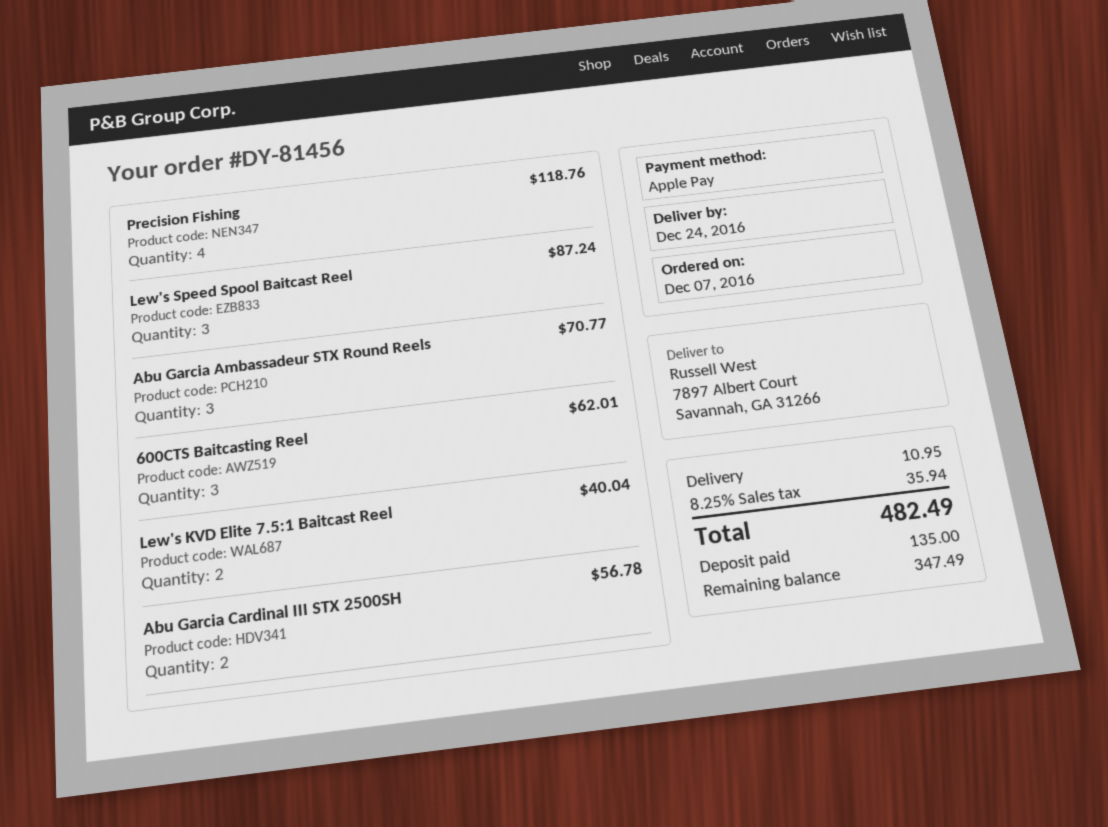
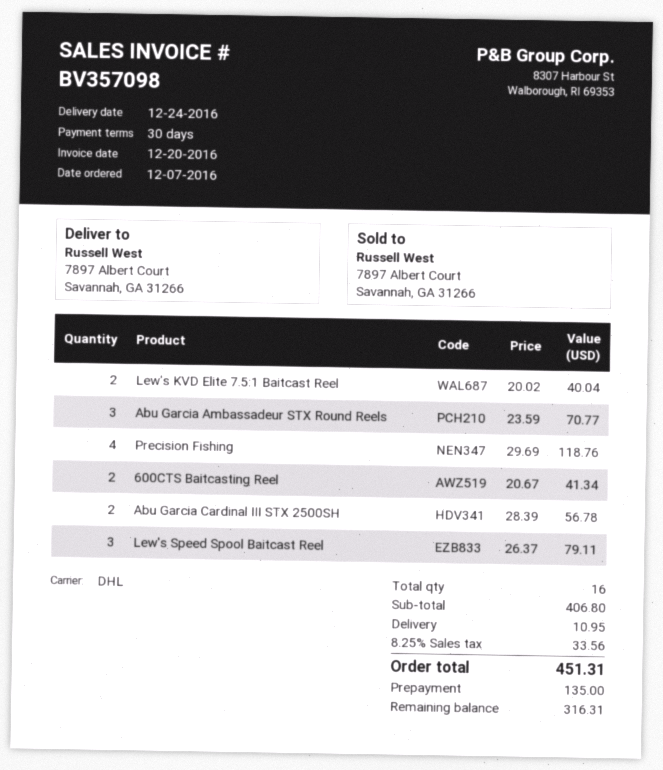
Lew's Speed Spool Baitcast Reel: 3 for 87.24 -> 3 for 79.11
600CTS Baitcasting Reel: 3 for 62.01 -> 2 for 41.34
tax: 8.25% = 35.94 -> 8.25% = 33.56
total: 482.49 -> 451.31
balance: 347.49 -> 316.31

